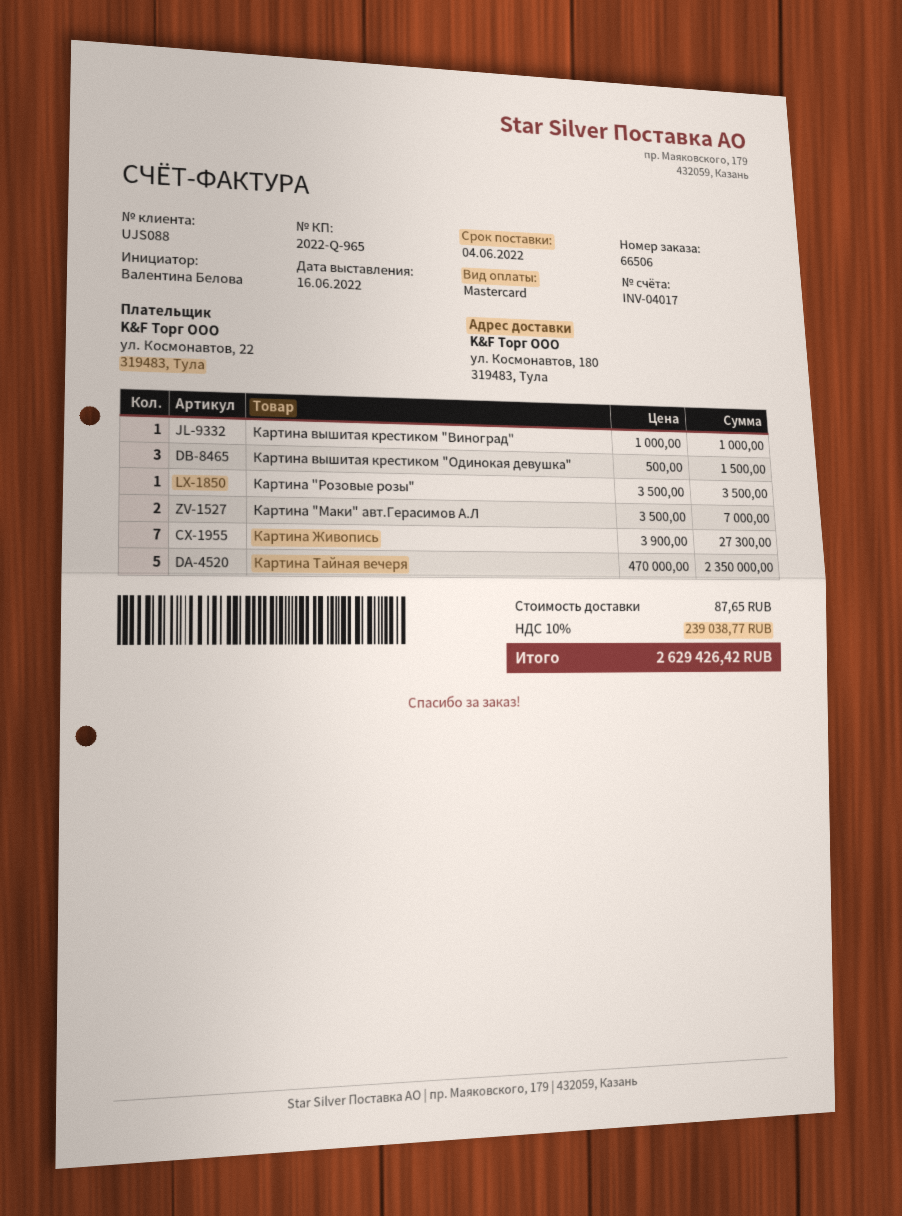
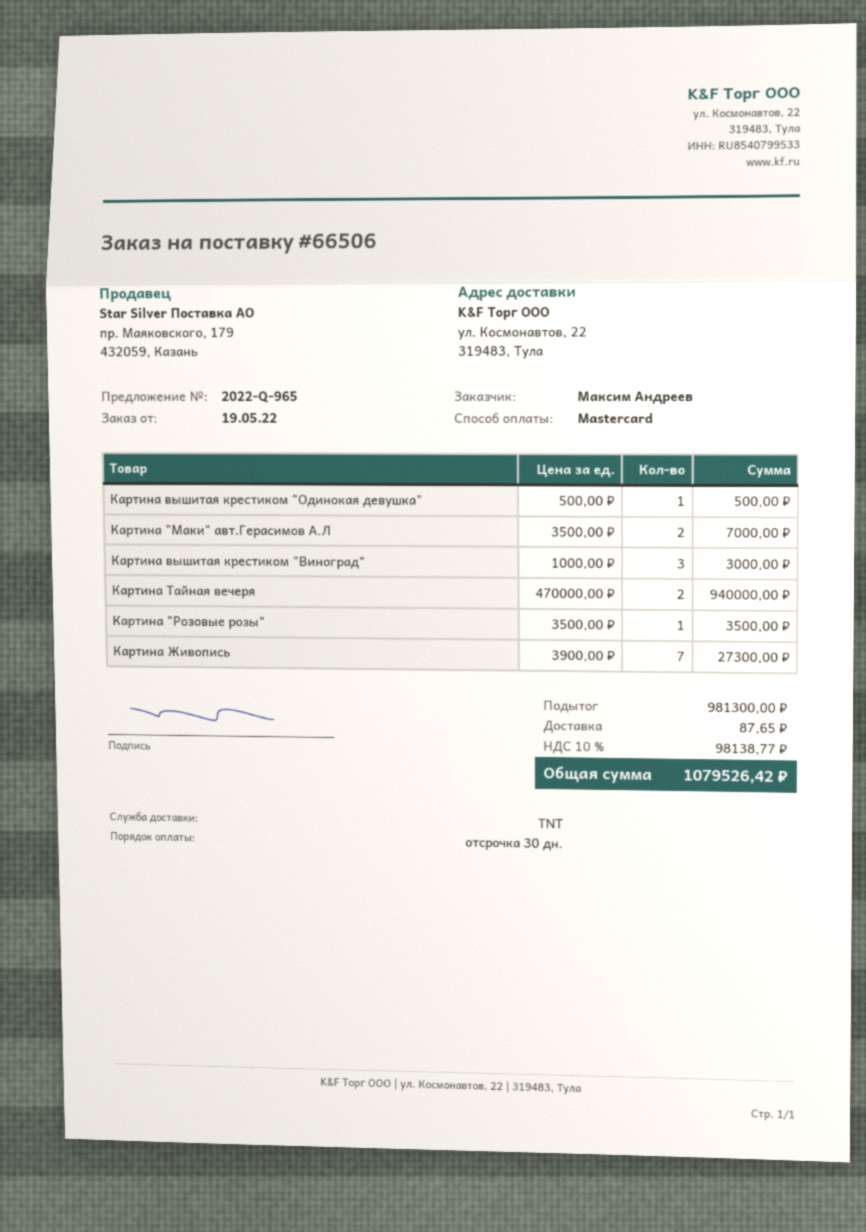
ordered by: Валентина Белова -> Максим Андреев
ship to: ул. Космонавтов, 180, 319483, Тула -> ул. Космонавтов, 22, 319483, Тула
Картина вышитая крестиком "Виноград": 1 x 1000.00 = 1000.00 -> 3 x 1000.00 = 3000.00
Картина вышитая крестиком "Одинокая девушка": 3 x 500.00 = 1500.00 -> 1 x 500.00 = 500.00
Картина Тайная вечеря: 5 x 470000.00 = 2350000.00 -> 2 x 470000.00 = 940000.00
tax: 10% = 239038.77 -> 10% = 98138.77
total: 2629426.42 -> 1079526.42

